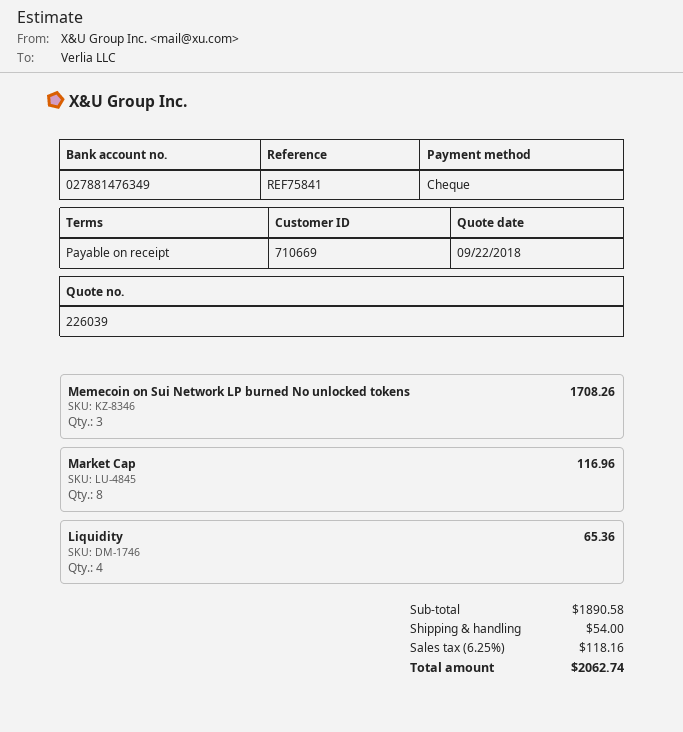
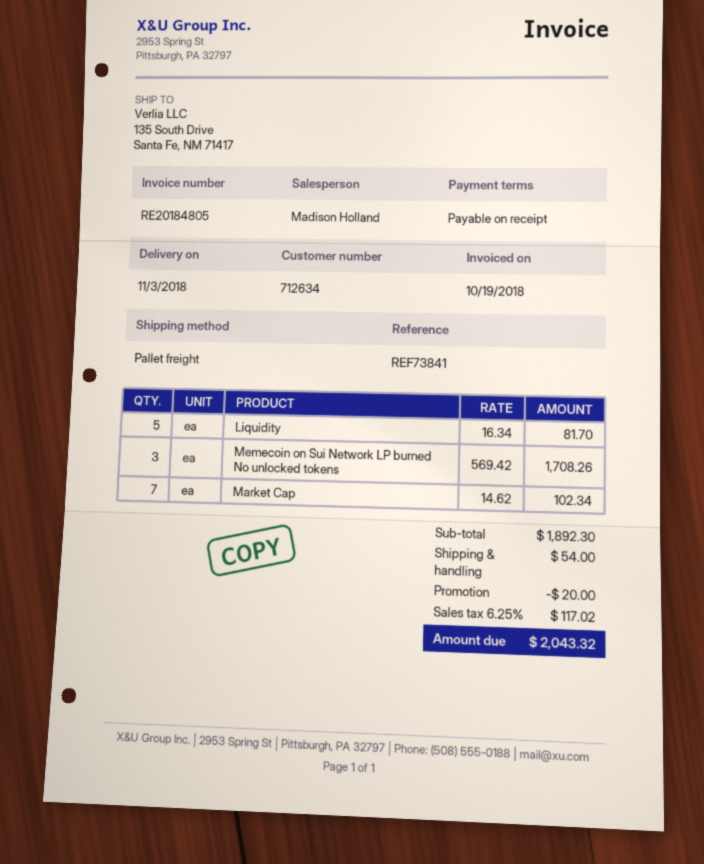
customer number: 710669 -> 712634
reference: REF75841 -> REF73841
Market Cap: 8 for 116.96 -> 7 for 102.34
Liquidity: 4 for 65.36 -> 5 for 81.70
subtotal: 1890.58 -> 1892.30
discount: none -> 20.00
tax: 6.25% = 118.16 -> 6.25% = 117.02
total: 2062.74 -> 2043.32

